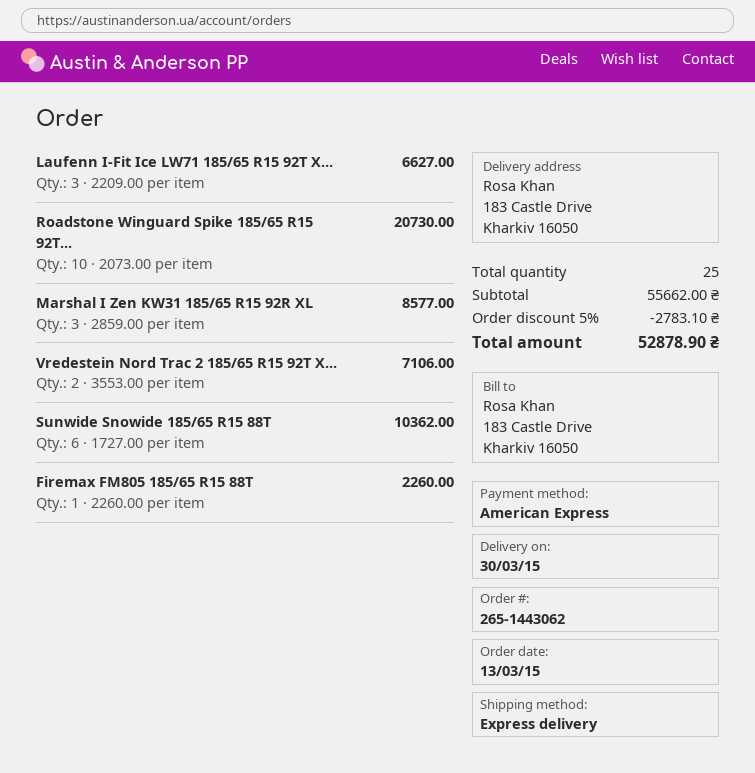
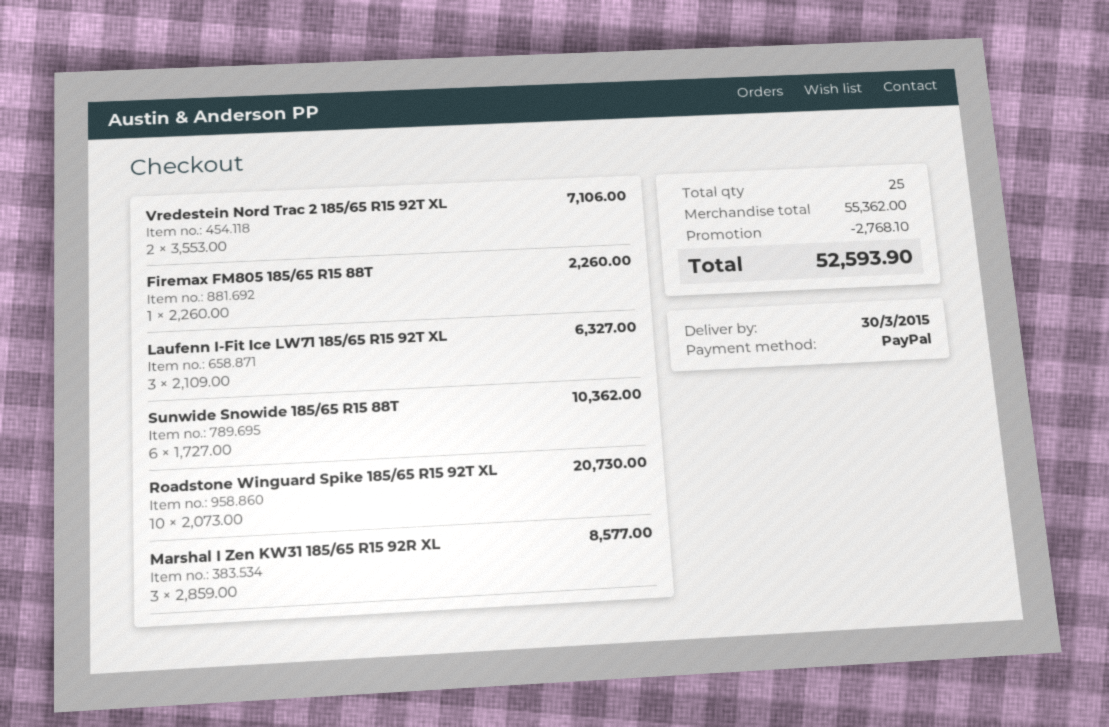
payment method: American Express -> PayPal
Laufenn I-Fit Ice LW71 185/65 R15 92T X...: 3 x 2209.00 = 6627.00 -> 3 x 2109.00 = 6327.00
subtotal: 55662.00 -> 55362.00
discount: 2783.10 -> 2768.10
total: 52878.90 -> 52593.90

